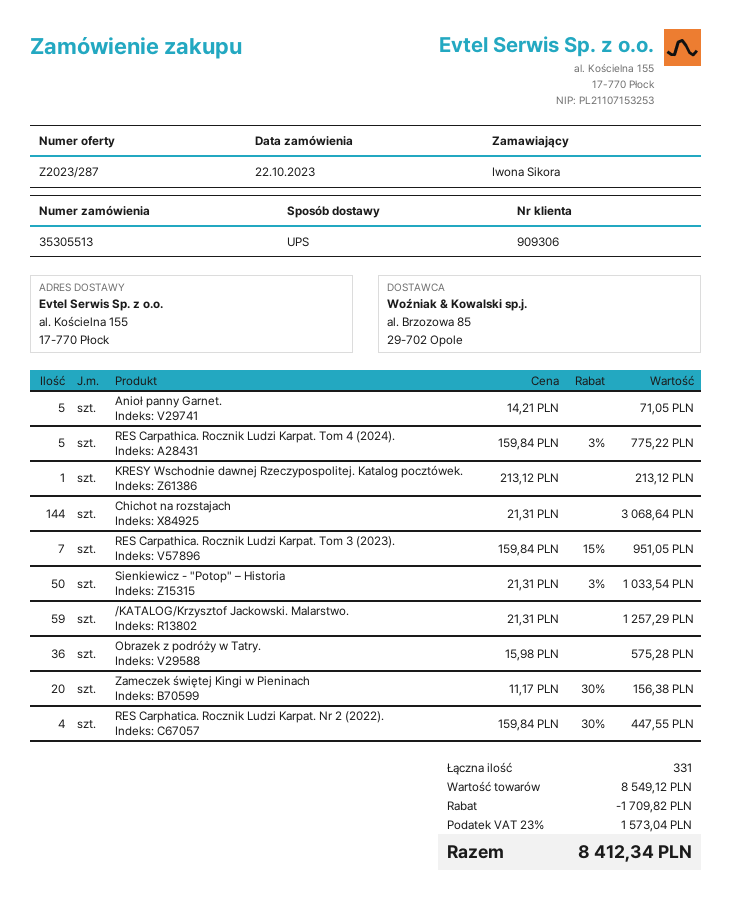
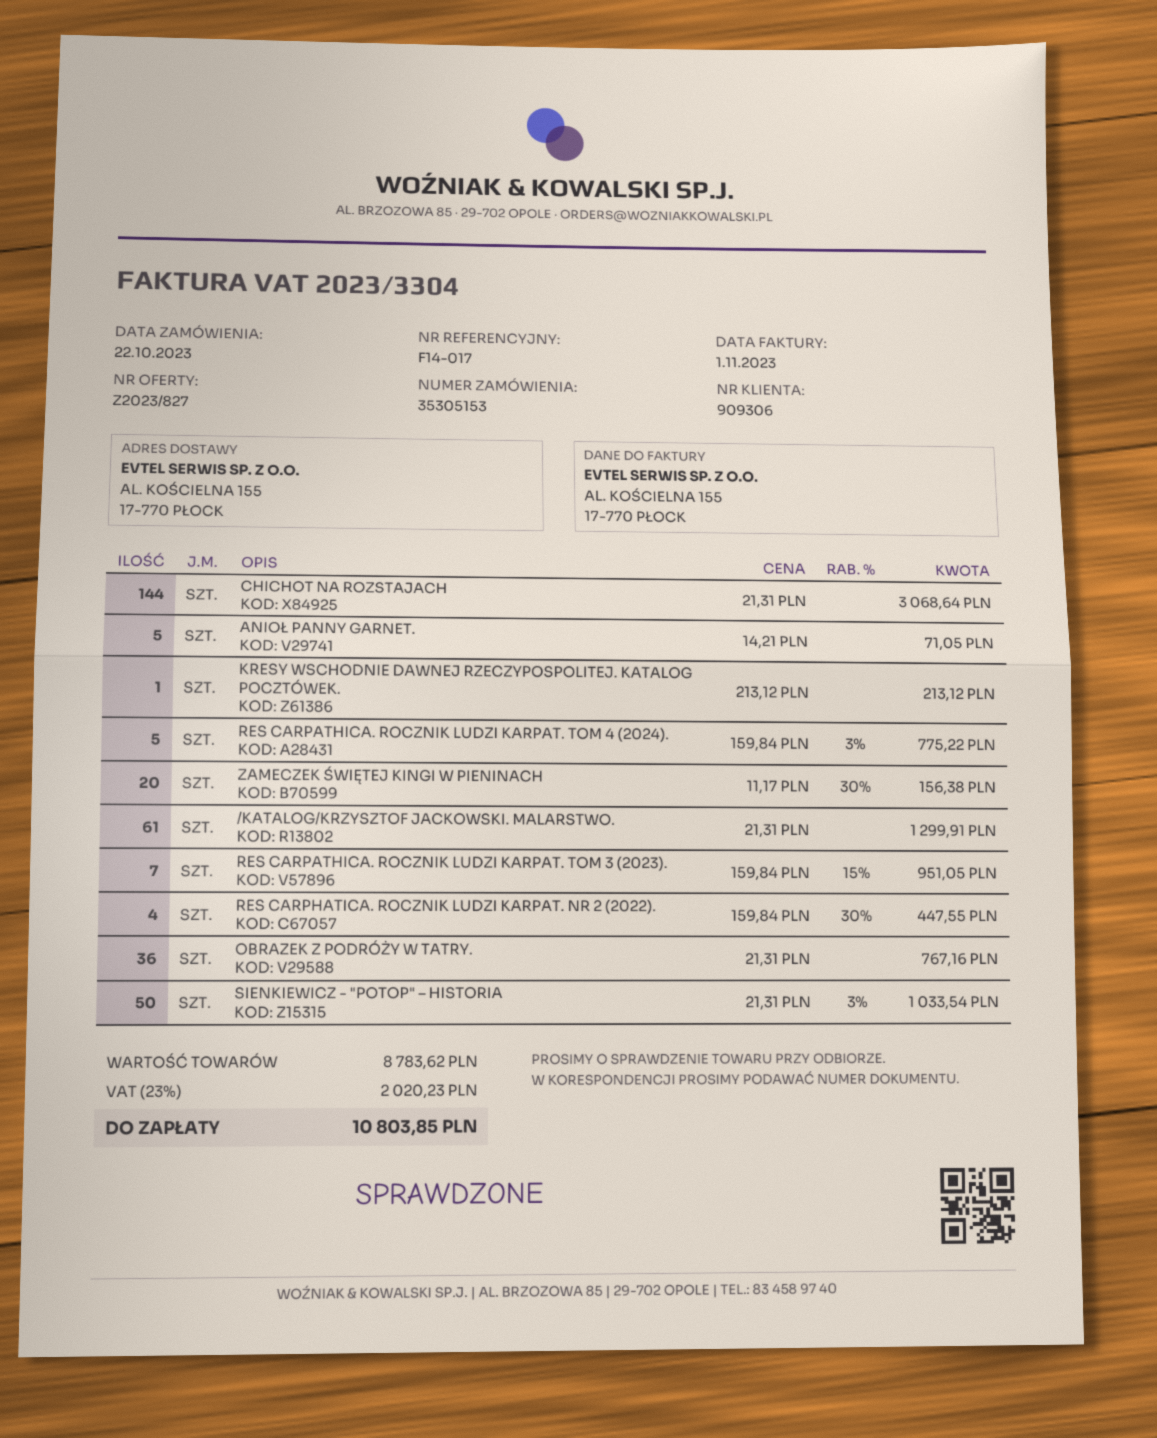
quote number: Z2023/287 -> Z2023/827
order number: 35305513 -> 35305153
/KATALOG/Krzysztof Jackowski. Malarstwo.: 59 x 21.31 = 1257.29 -> 61 x 21.31 = 1299.91
Obrazek z podróży w Tatry.: 36 x 15.98 = 575.28 -> 36 x 21.31 = 767.16
subtotal: 8549.12 -> 8783.62
discount: 1709.82 -> none
tax: 23% = 1573.04 -> 23% = 2020.23
total: 8412.34 -> 10803.85

